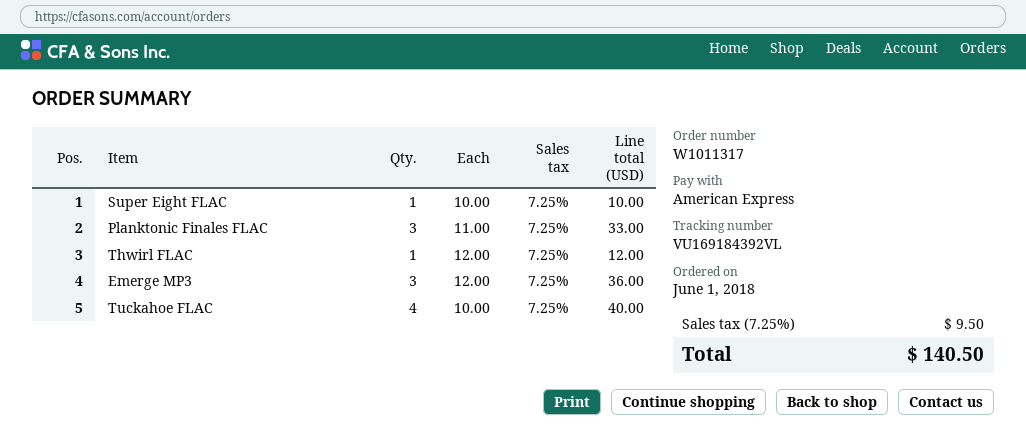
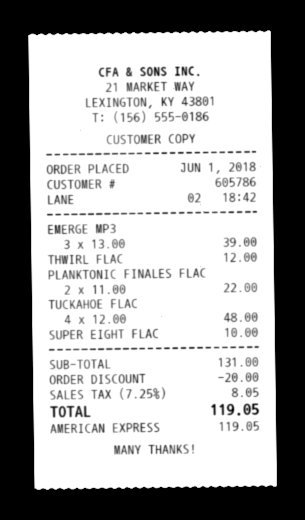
Planktonic Finales FLAC: 3 x 11.00 = 33.00 -> 2 x 11.00 = 22.00
Emerge MP3: 3 x 12.00 = 36.00 -> 3 x 13.00 = 39.00
Tuckahoe FLAC: 4 x 10.00 = 40.00 -> 4 x 12.00 = 48.00
discount: none -> 20.00
tax: 7.25% = 9.50 -> 7.25% = 8.05
total: 140.50 -> 119.05

